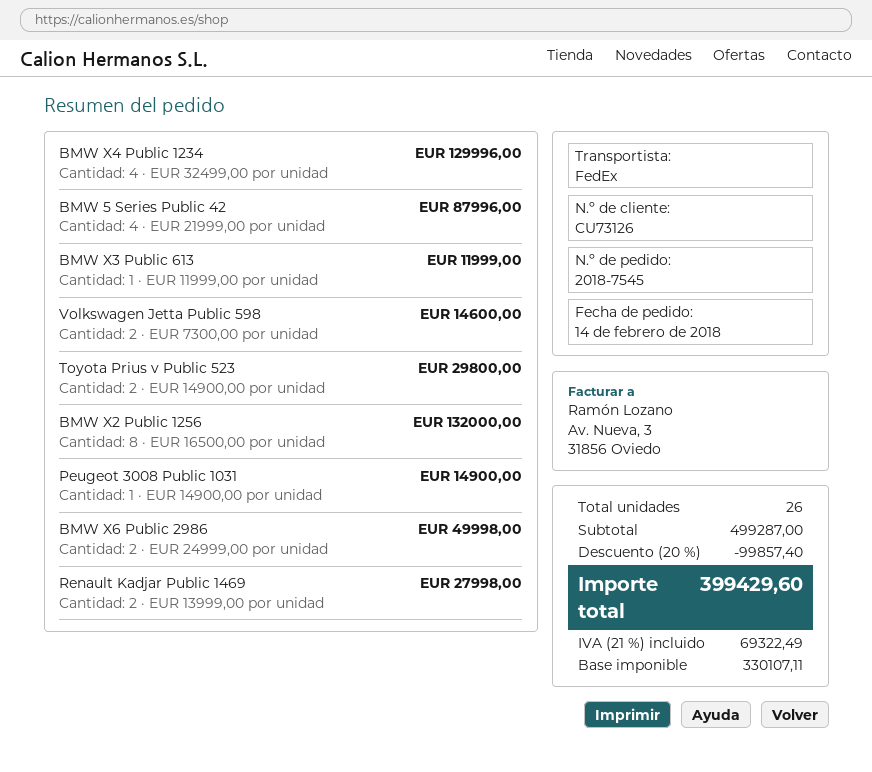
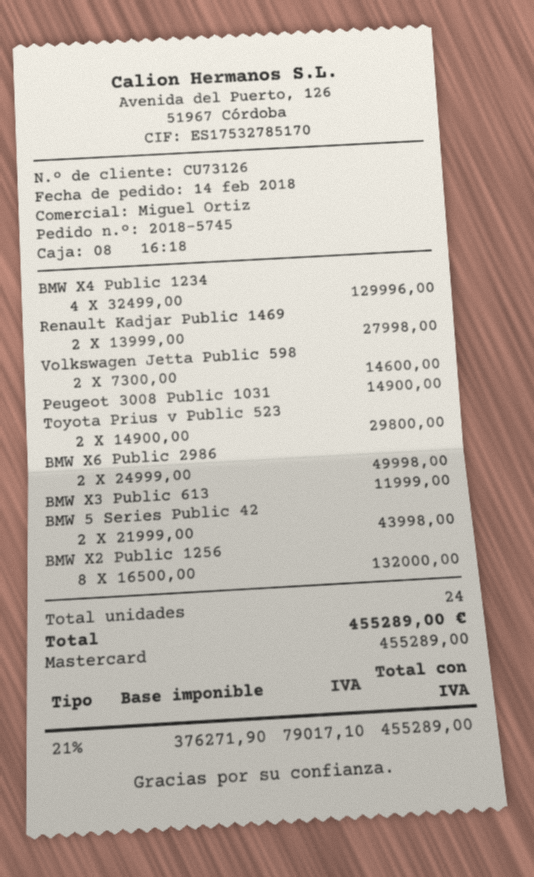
order number: 2018-7545 -> 2018-5745
BMW 5 Series Public 42: 4 x 21999.00 = 87996.00 -> 2 x 21999.00 = 43998.00
total quantity: 26 -> 24
discount: 20% = 99857.40 -> none
net: 330107.11 -> 376271.90
tax: 21% = 69322.49 -> 21% = 79017.10
total: 399429.60 -> 455289.00

